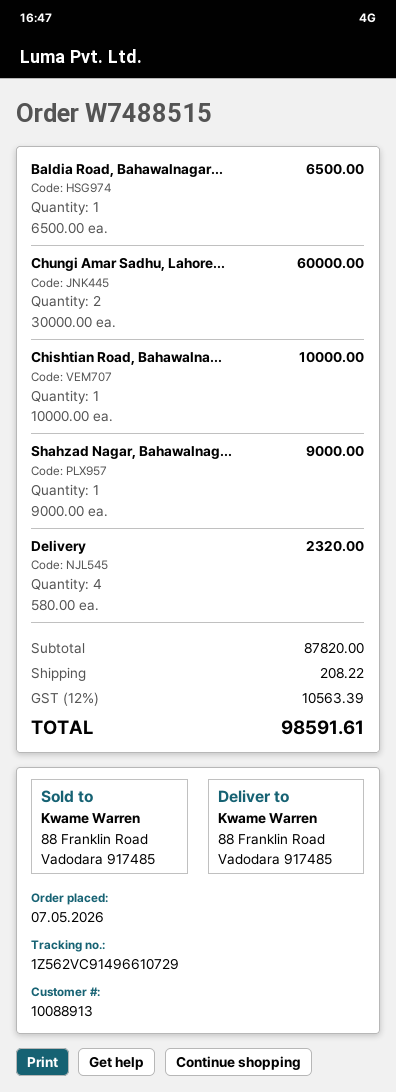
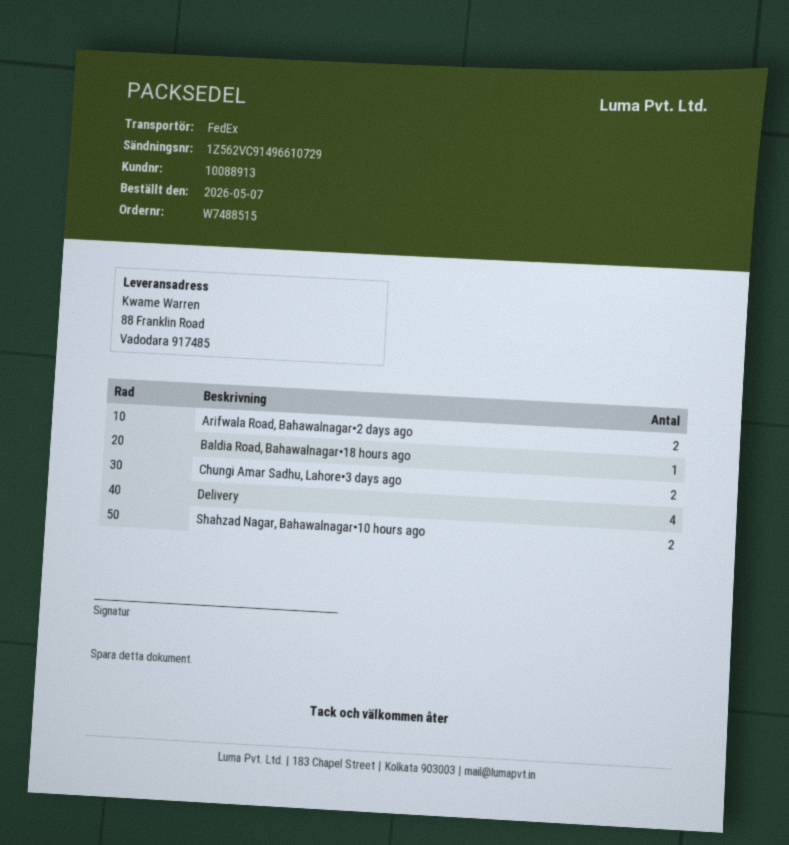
Chishtian Road, Bahawalna...: 1 -> none
Shahzad Nagar, Bahawalnag...: 1 -> 2
Arifwala Road, Bahawalnagar•2 days ago: none -> 2

